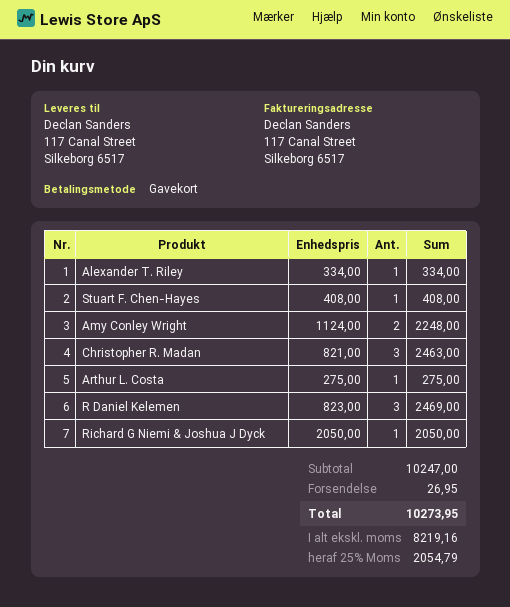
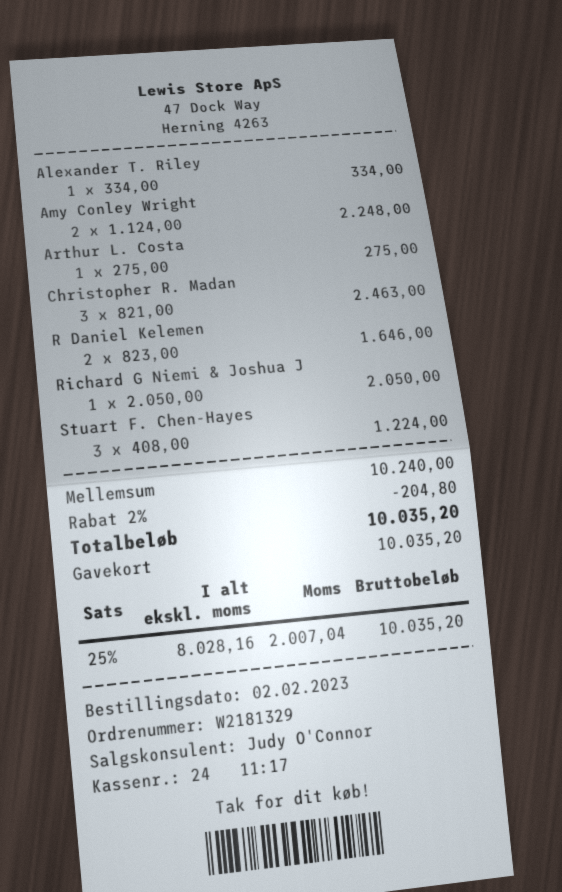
Stuart F. Chen-Hayes: 1 x 408.00 = 408.00 -> 3 x 408.00 = 1224.00
R Daniel Kelemen: 3 x 823.00 = 2469.00 -> 2 x 823.00 = 1646.00
subtotal: 10247.00 -> 10240.00
discount: none -> 2% = 204.80
shipping: 26.95 -> none
net: 8219.16 -> 8028.16
tax: 25% = 2054.79 -> 25% = 2007.04
total: 10273.95 -> 10035.20

